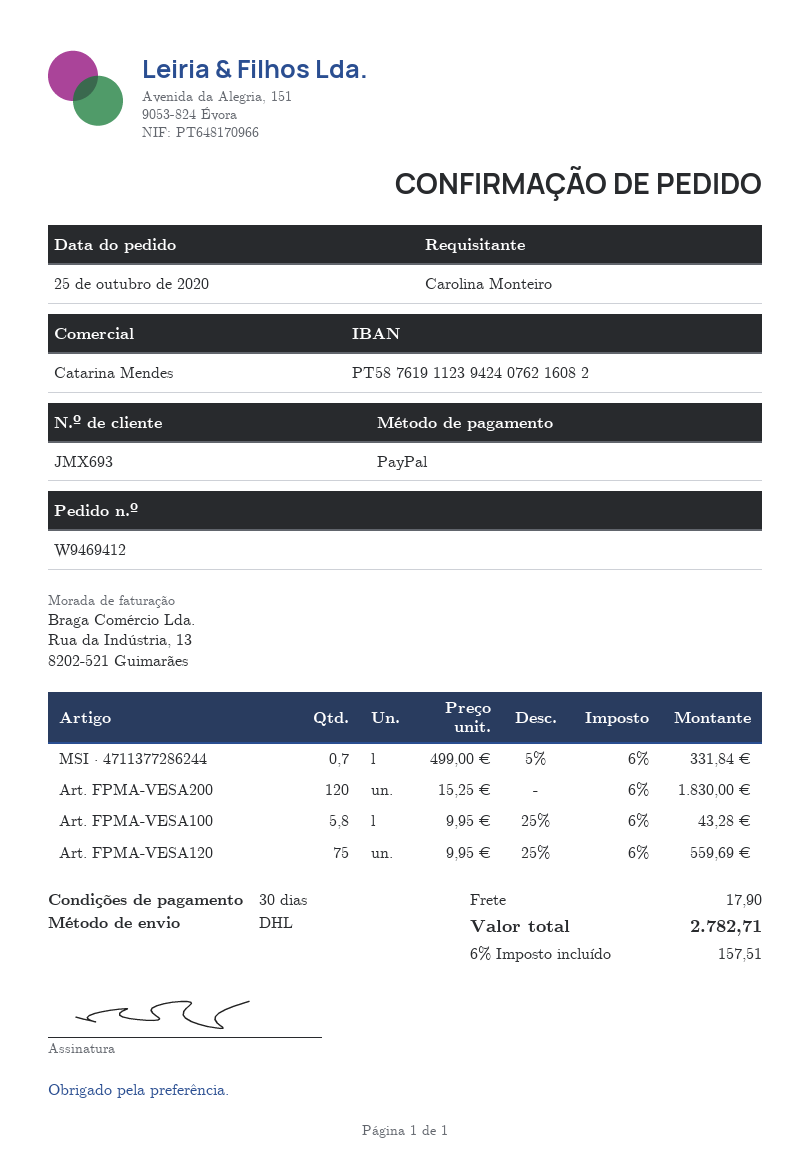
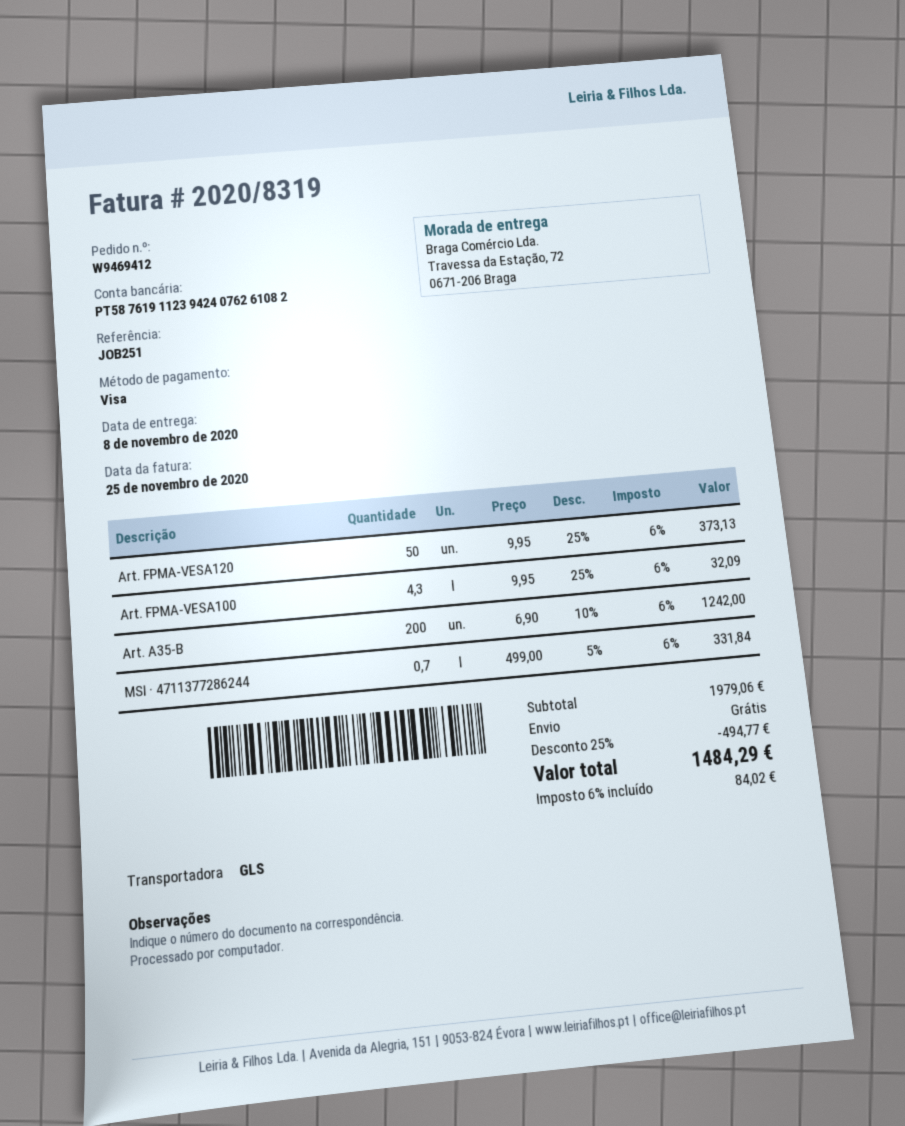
payment method: PayPal -> Visa
bank account: PT58761911239424076216082 -> PT58761911239424076261082
shipping method: DHL -> GLS
Art. FPMA-VESA200: 120 x 15.25 = 1830.00 -> none
Art. FPMA-VESA100: 5.8 x 9.95 - 25% = 43.28 -> 4.3 x 9.95 - 25% = 32.09
Art. FPMA-VESA120: 75 x 9.95 - 25% = 559.69 -> 50 x 9.95 - 25% = 373.13
Art. A35-B: none -> 200 x 6.90 - 10% = 1242.00
discount: none -> 25% = 494.77
shipping: 17.90 -> 0.00
tax: 6% = 157.51 -> 6% = 84.02
total: 2782.71 -> 1484.29

